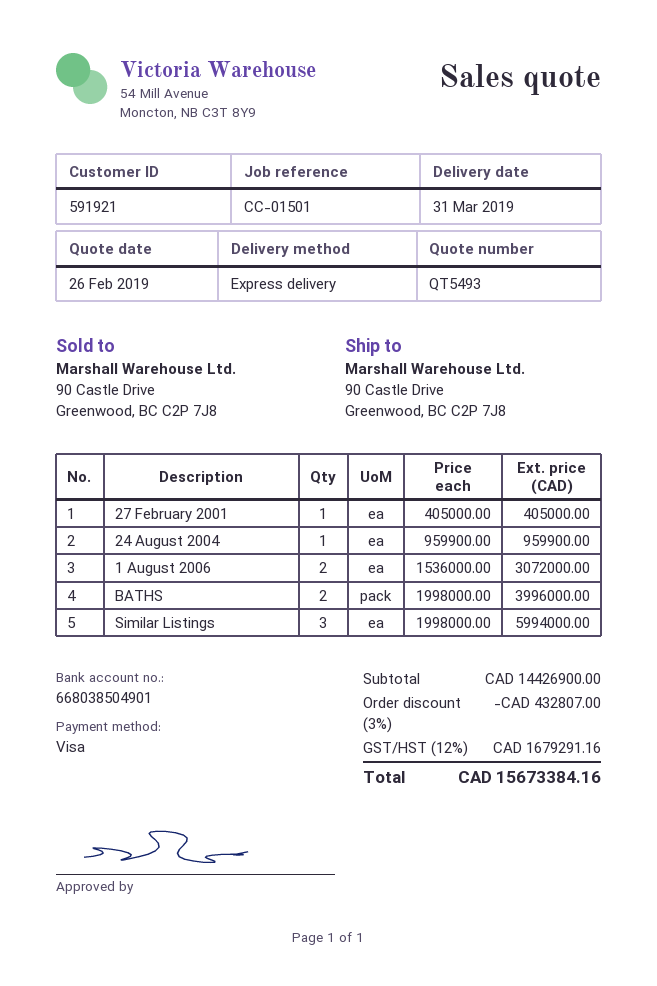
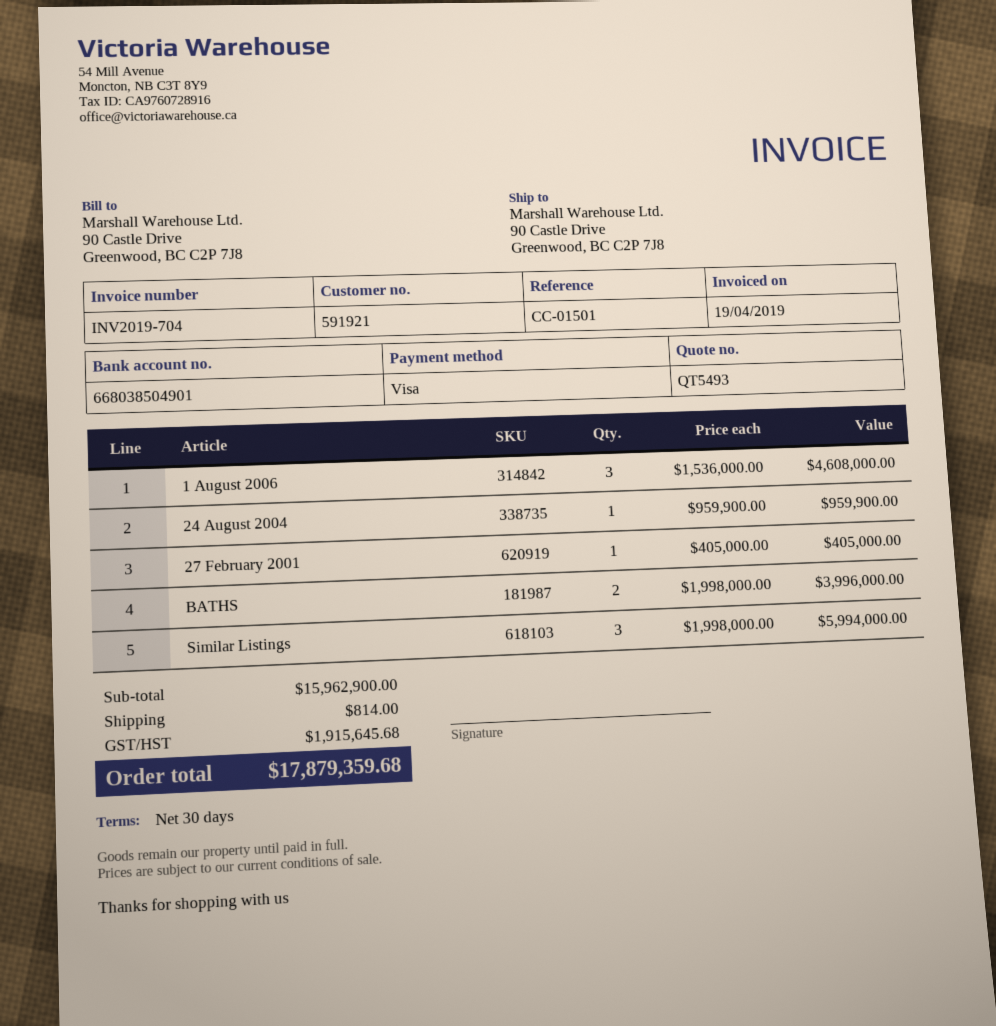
1 August 2006: 2 x 1536000.00 = 3072000.00 -> 3 x 1536000.00 = 4608000.00
subtotal: 14426900.00 -> 15962900.00
discount: 3% = 432807.00 -> none
shipping: none -> 814.00
tax: 1679291.16 -> 1915645.68
total: 15673384.16 -> 17879359.68

